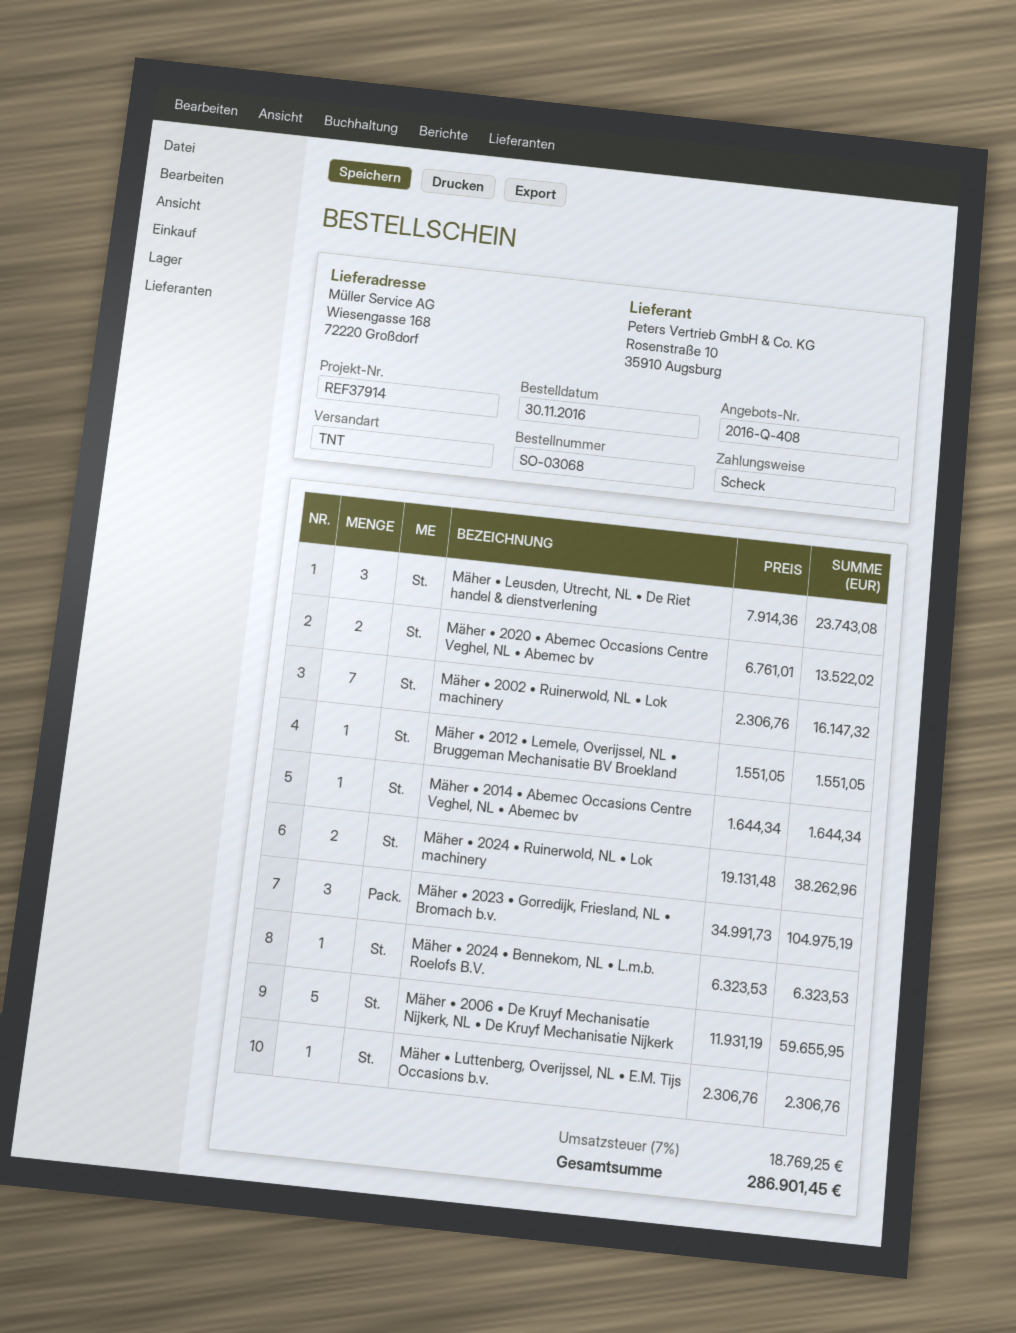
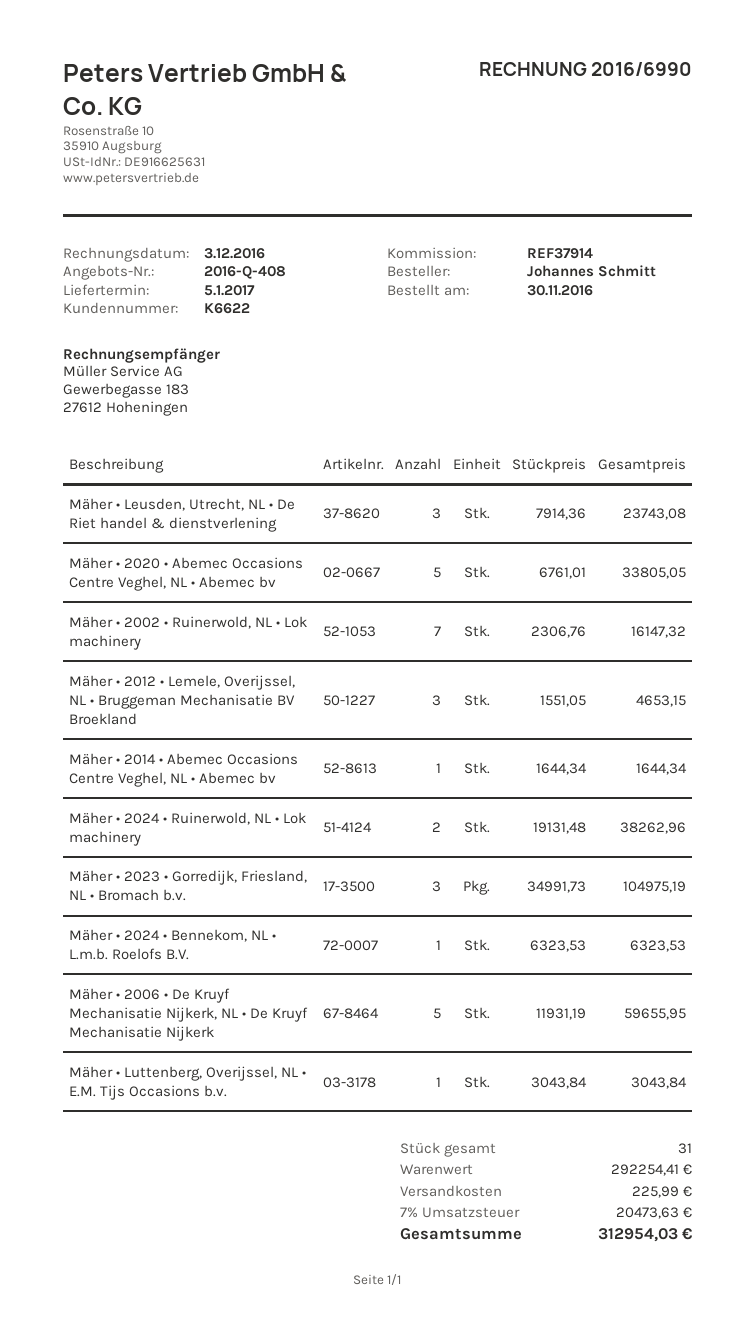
Mäher • 2020 • Abemec Occasions Centre Veghel, NL • Abemec bv: 2 x 6761.01 = 13522.02 -> 5 x 6761.01 = 33805.05
Mäher • 2012 • Lemele, Overijssel, NL • Bruggeman Mechanisatie BV Broekland: 1 x 1551.05 = 1551.05 -> 3 x 1551.05 = 4653.15
Mäher • Luttenberg, Overijssel, NL • E.M. Tijs Occasions b.v.: 1 x 2306.76 = 2306.76 -> 1 x 3043.84 = 3043.84
shipping: none -> 225.99
tax: 7% = 18769.25 -> 7% = 20473.63
total: 286901.45 -> 312954.03

